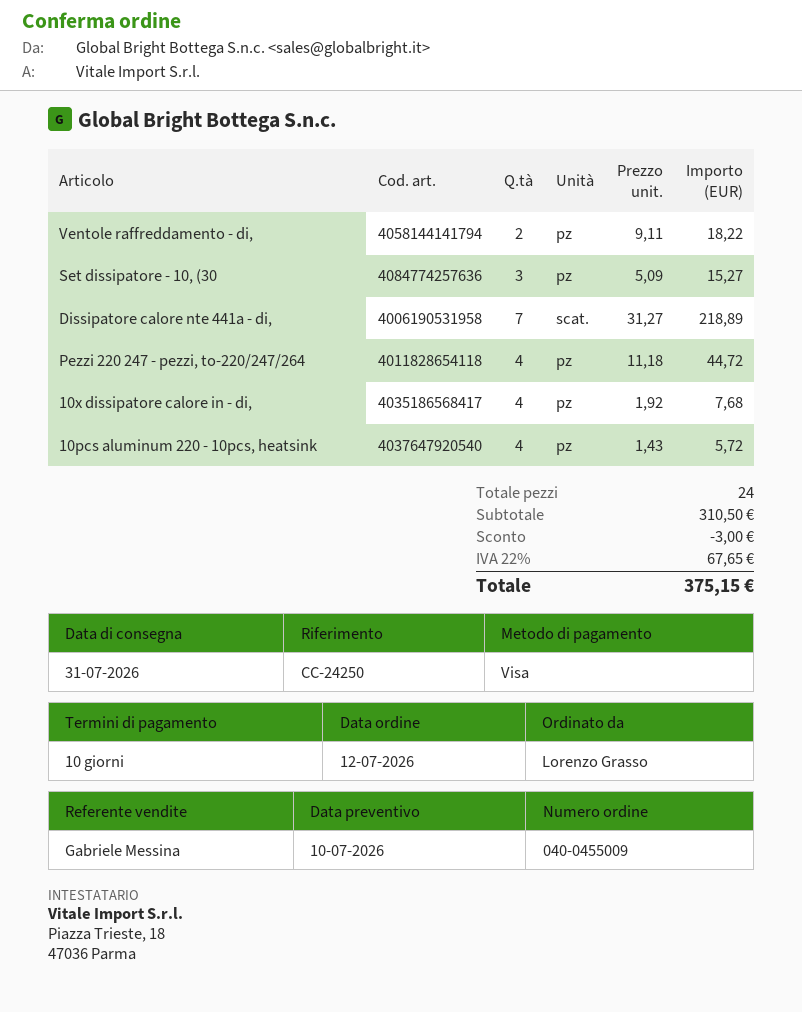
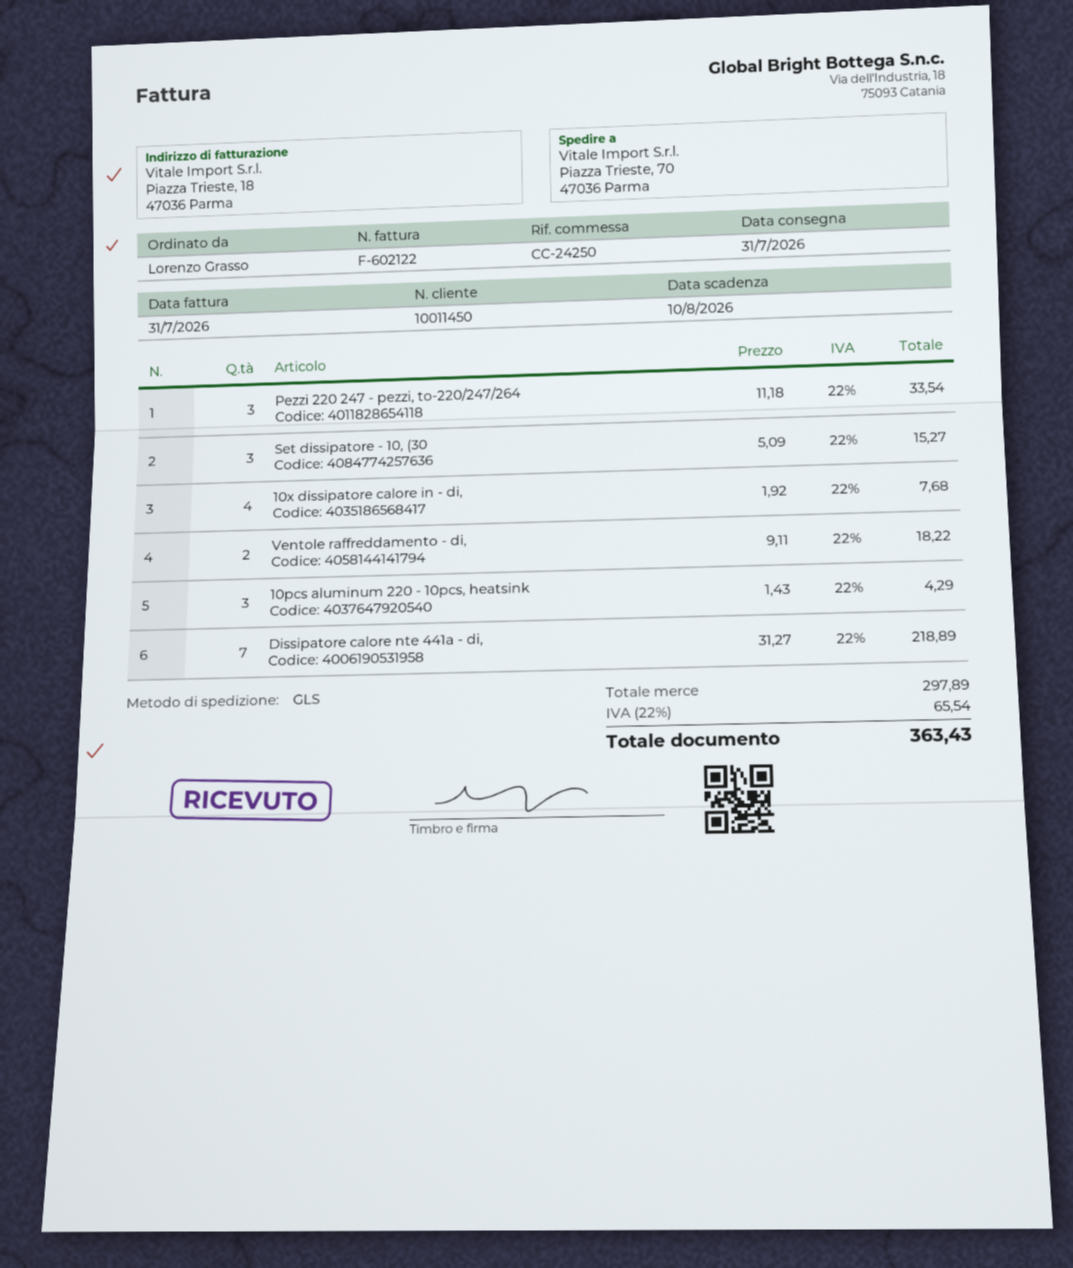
Pezzi 220 247 - pezzi, to-220/247/264: 4 x 11.18 = 44.72 -> 3 x 11.18 = 33.54
10pcs aluminum 220 - 10pcs, heatsink: 4 x 1.43 = 5.72 -> 3 x 1.43 = 4.29
subtotal: 310.50 -> 297.89
discount: 3.00 -> none
tax: 22% = 67.65 -> 22% = 65.54
total: 375.15 -> 363.43

